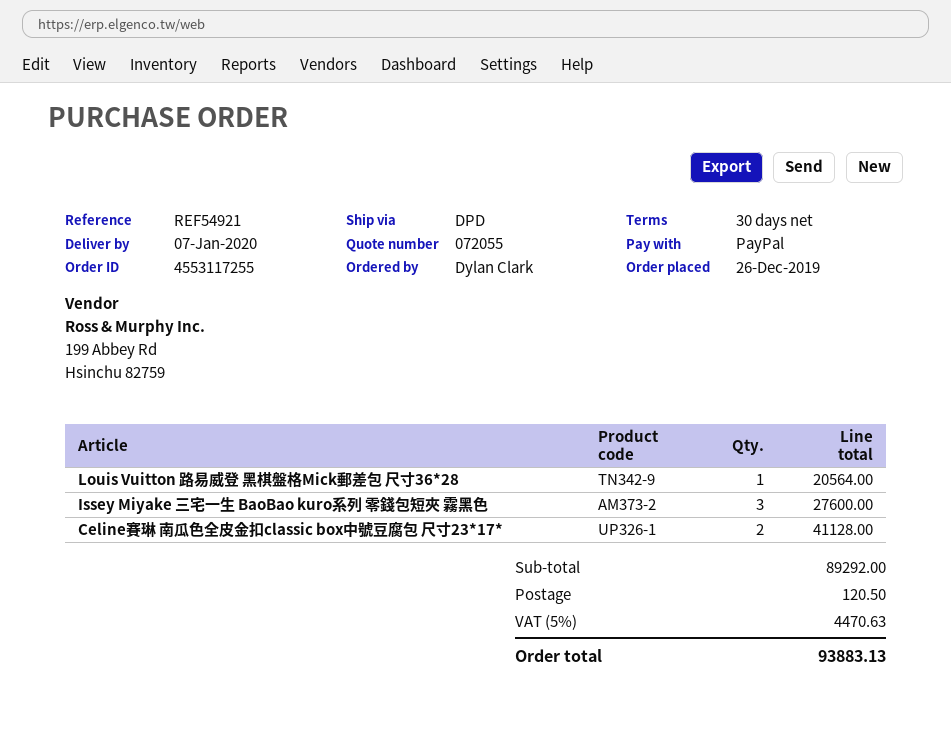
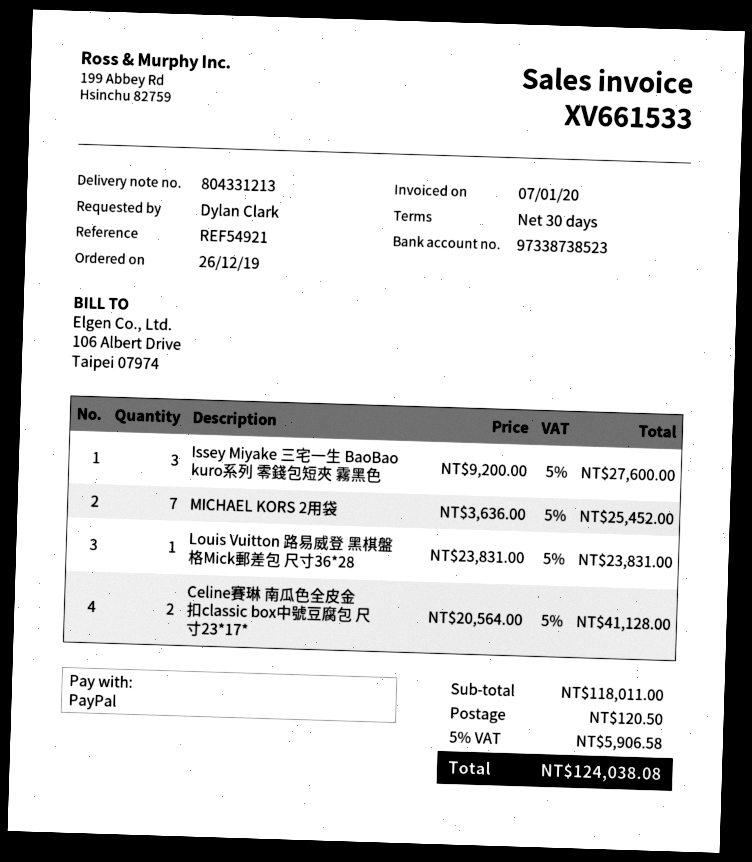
Louis Vuitton 路易威登 黑棋盤格Mick郵差包 尺寸36*28: 1 for 20564.00 -> 1 for 23831.00
MICHAEL KORS 2用袋: none -> 7 for 25452.00
subtotal: 89292.00 -> 118011.00
tax: 5% = 4470.63 -> 5% = 5906.58
total: 93883.13 -> 124038.08

